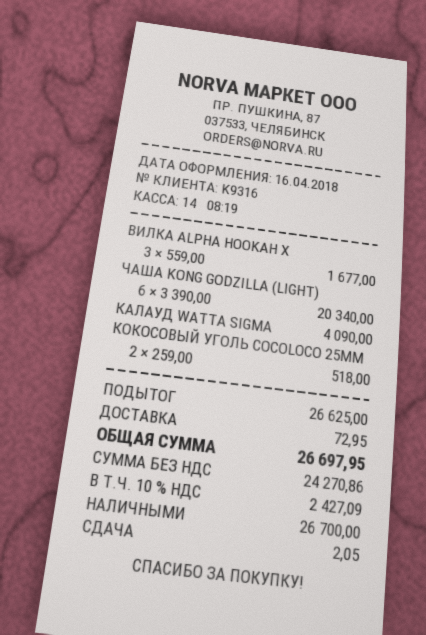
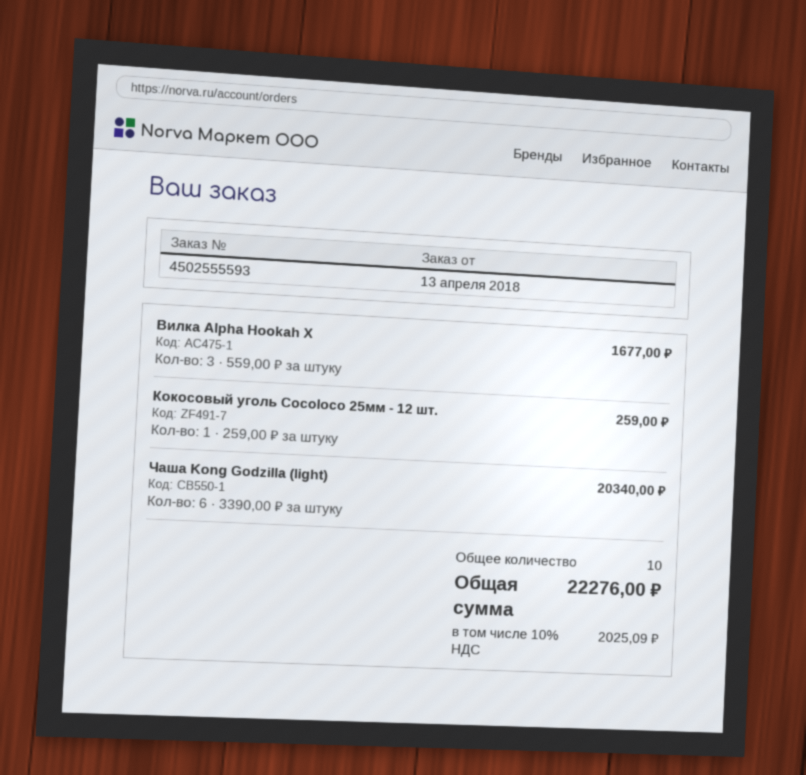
order date: 2018-04-16 -> 2018-04-13
КАЛАУД WATTA SIGMA: 1 x 4090.00 = 4090.00 -> none
КОКОСОВЫЙ УГОЛЬ COCOLOCO 25ММ: 2 x 259.00 = 518.00 -> 1 x 259.00 = 259.00
shipping: 72.95 -> none
tax: 10% = 2427.09 -> 10% = 2025.09
total: 26697.95 -> 22276.00

